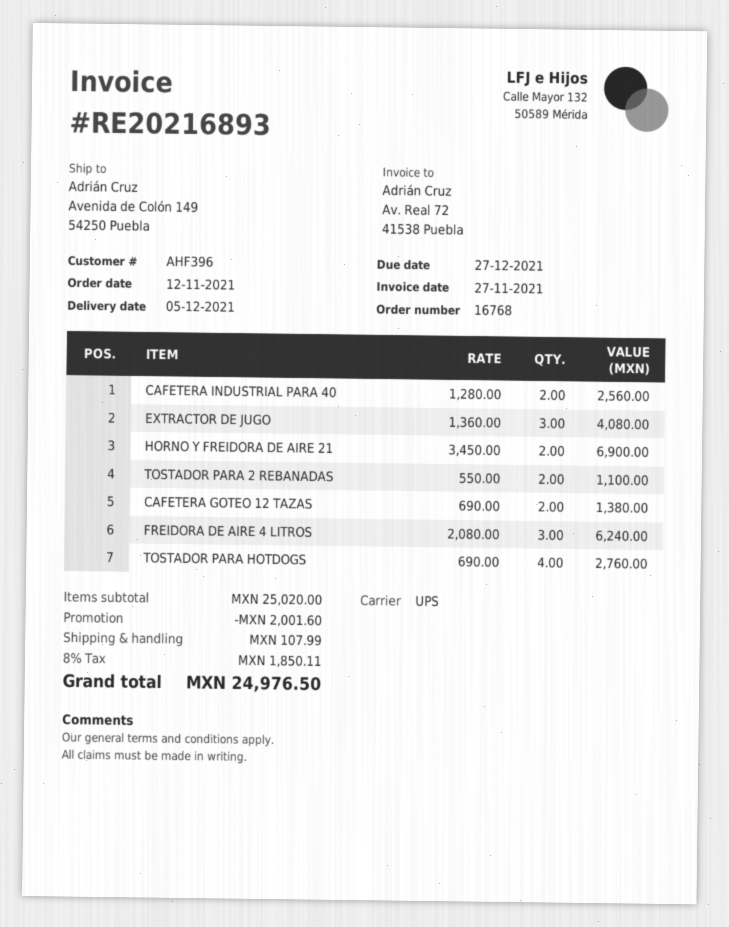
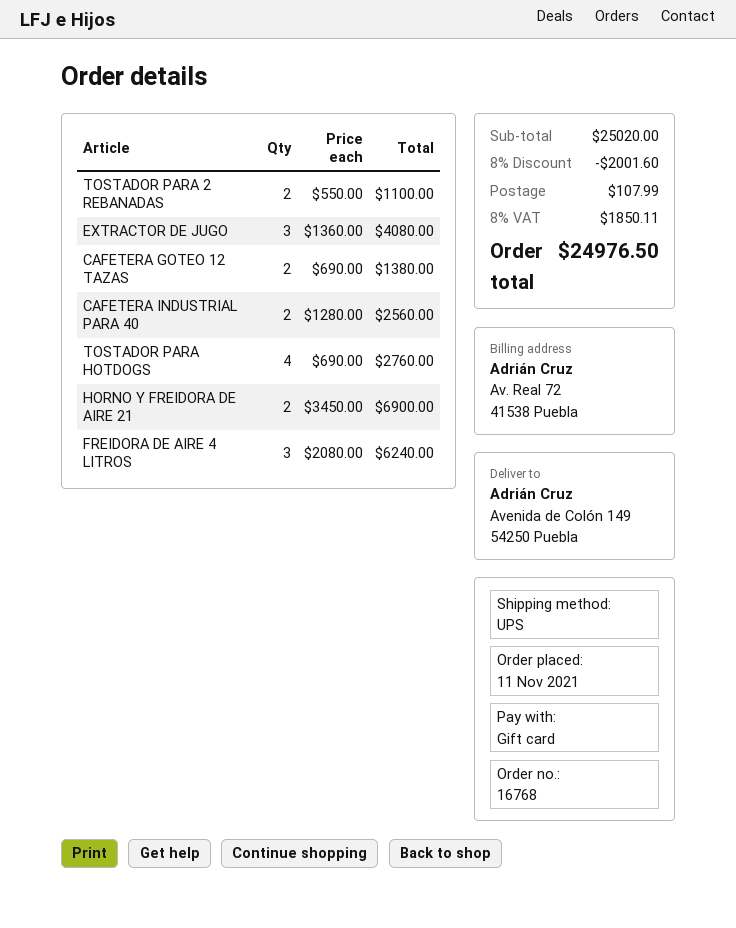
order date: 2021-11-12 -> 2021-11-11

